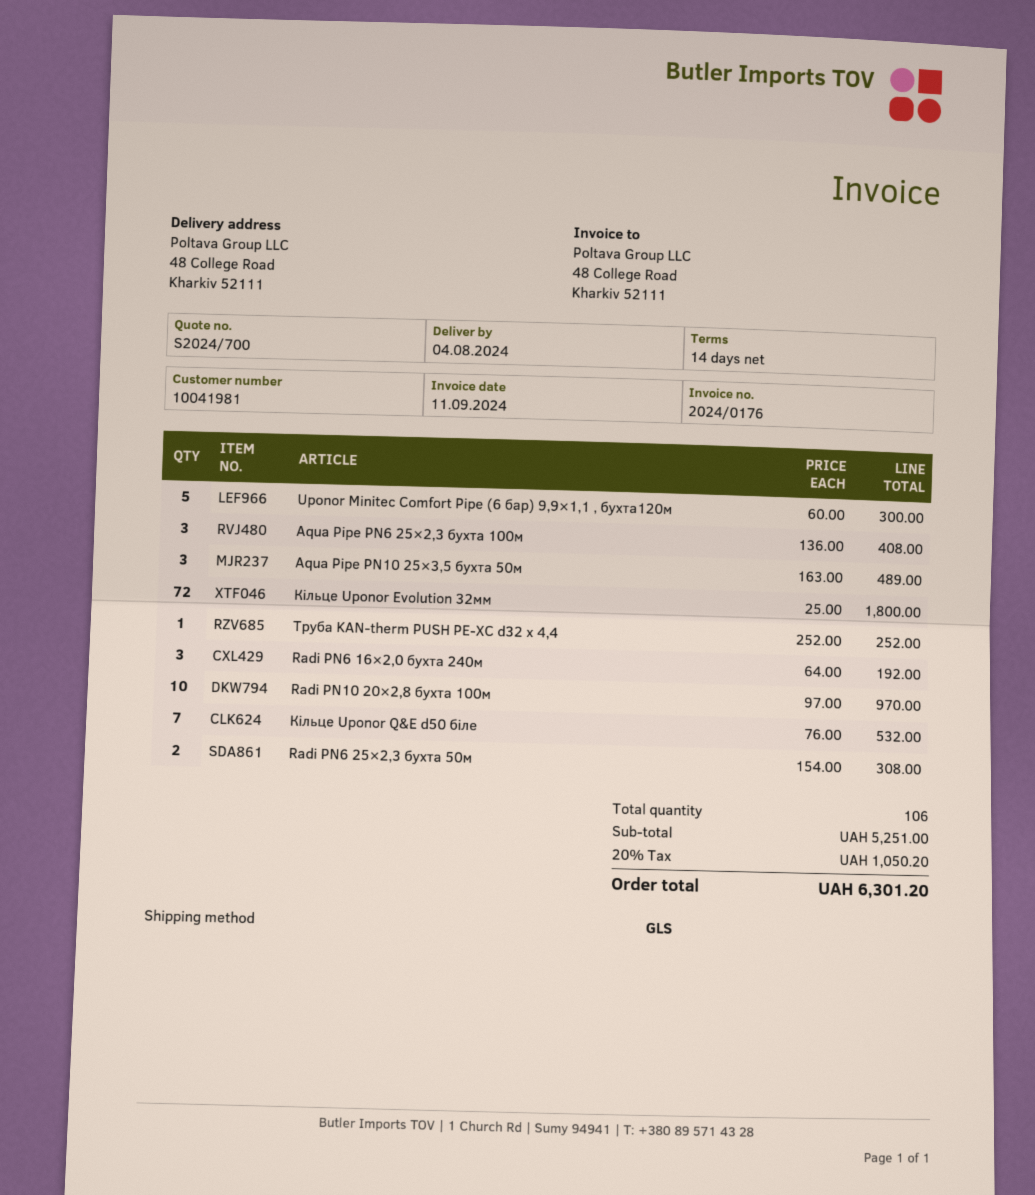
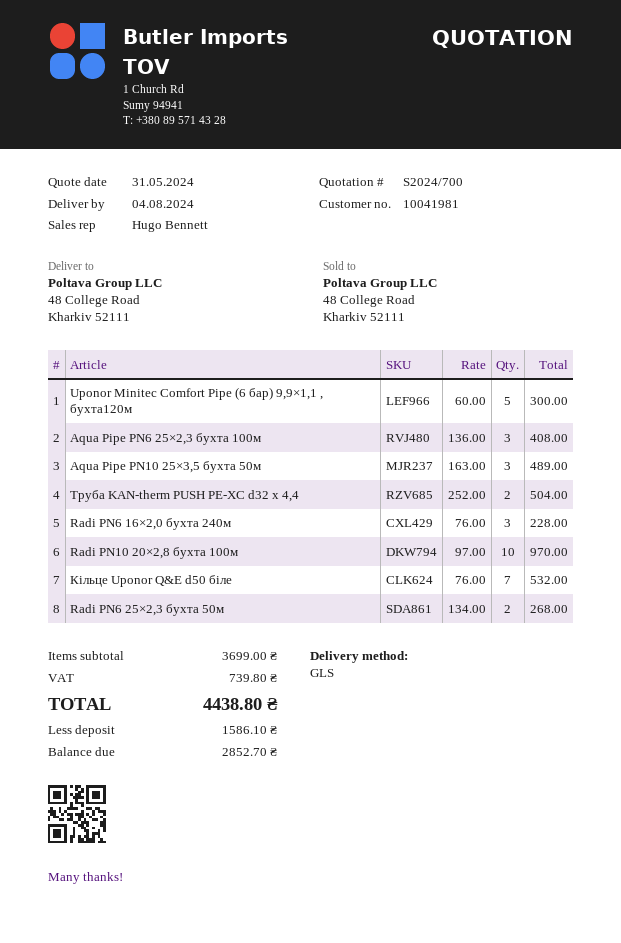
Кільце Uponor Evolution 32мм: 72 x 25.00 = 1800.00 -> none
Труба KAN-therm PUSH РЕ-ХС d32 x 4,4: 1 x 252.00 = 252.00 -> 2 x 252.00 = 504.00
Radi PN6 16×2,0 бухта 240м: 3 x 64.00 = 192.00 -> 3 x 76.00 = 228.00
Radi PN6 25×2,3 бухта 50м: 2 x 154.00 = 308.00 -> 2 x 134.00 = 268.00
subtotal: 5251.00 -> 3699.00
tax: 1050.20 -> 739.80
total: 6301.20 -> 4438.80

